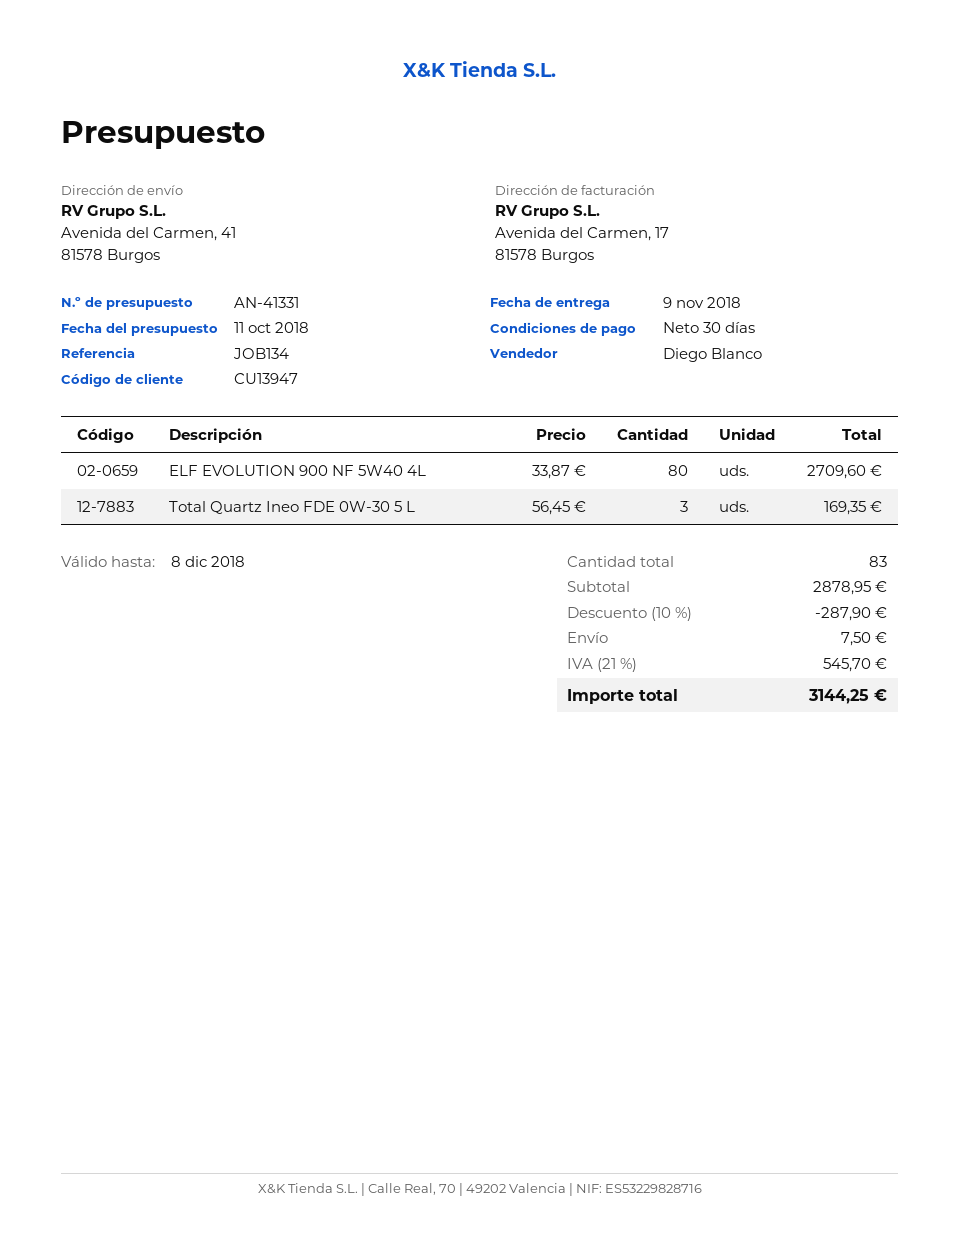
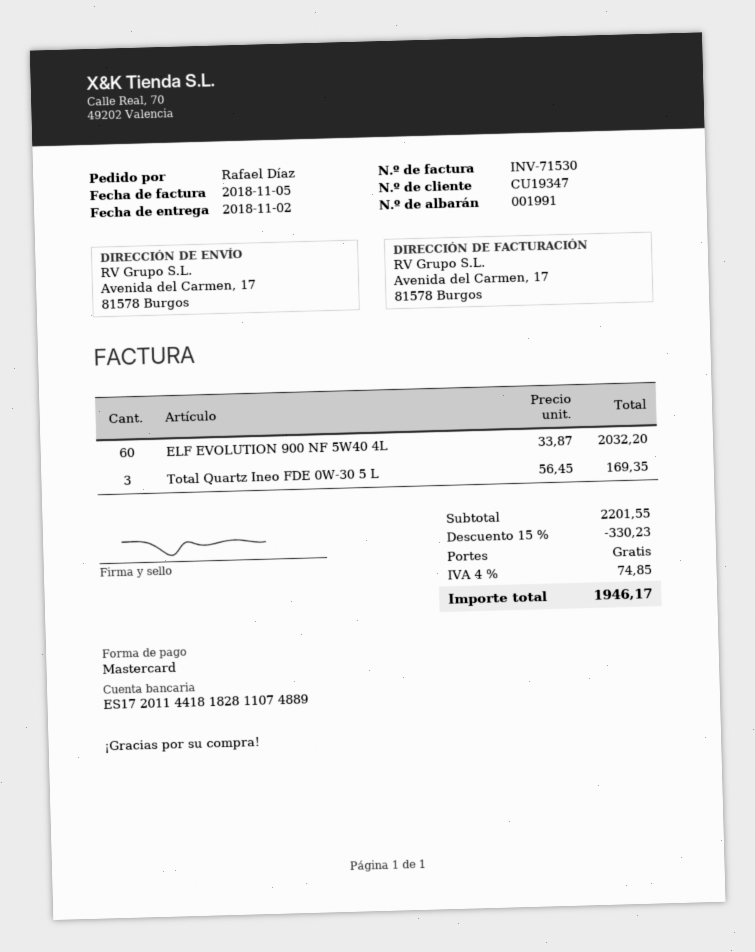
delivery date: 2018-11-09 -> 2018-11-02
customer number: CU13947 -> CU19347
ship to: Avenida del Carmen, 41, 81578 Burgos -> Avenida del Carmen, 17, 81578 Burgos
ELF EVOLUTION 900 NF 5W40 4L: 80 x 33.87 = 2709.60 -> 60 x 33.87 = 2032.20
subtotal: 2878.95 -> 2201.55
discount: 10% = 287.90 -> 15% = 330.23
shipping: 7.50 -> 0.00
tax: 21% = 545.70 -> 4% = 74.85
total: 3144.25 -> 1946.17

